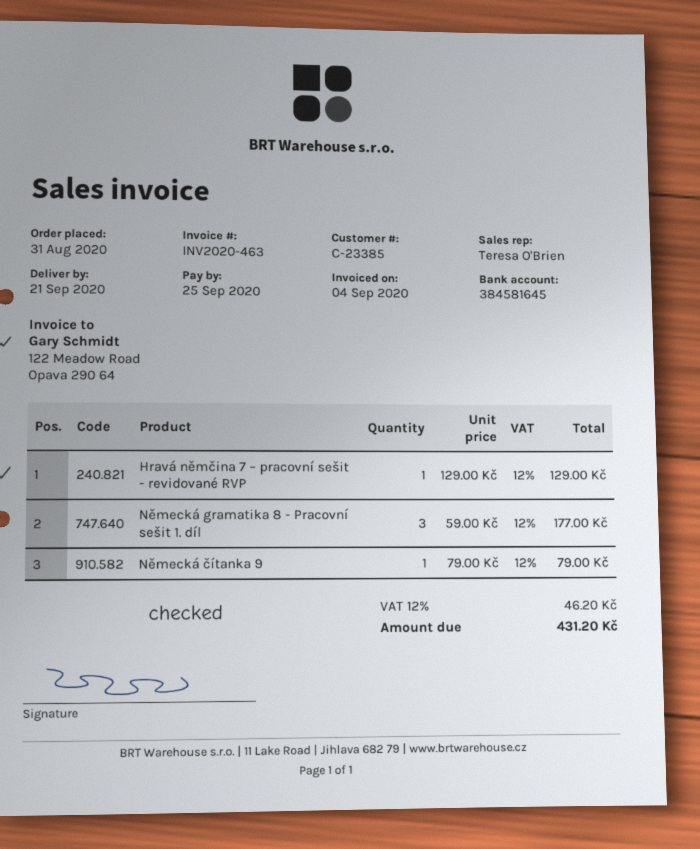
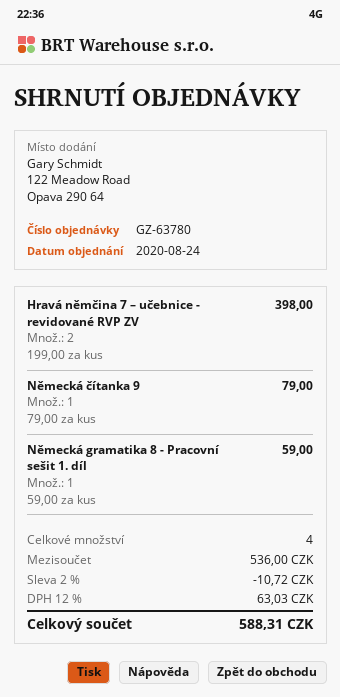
order date: 2020-08-31 -> 2020-08-24
Hravá němčina 7 – pracovní sešit - revidované RVP: 1 x 129.00 = 129.00 -> none
Německá gramatika 8 - Pracovní sešit 1. díl: 3 x 59.00 = 177.00 -> 1 x 59.00 = 59.00
Hravá němčina 7 – učebnice - revidované RVP ZV: none -> 2 x 199.00 = 398.00
discount: none -> 2% = 10.72
tax: 12% = 46.20 -> 12% = 63.03
total: 431.20 -> 588.31

